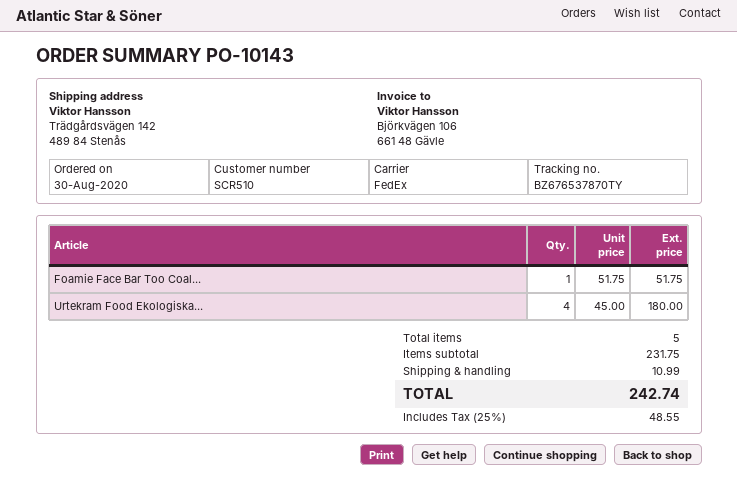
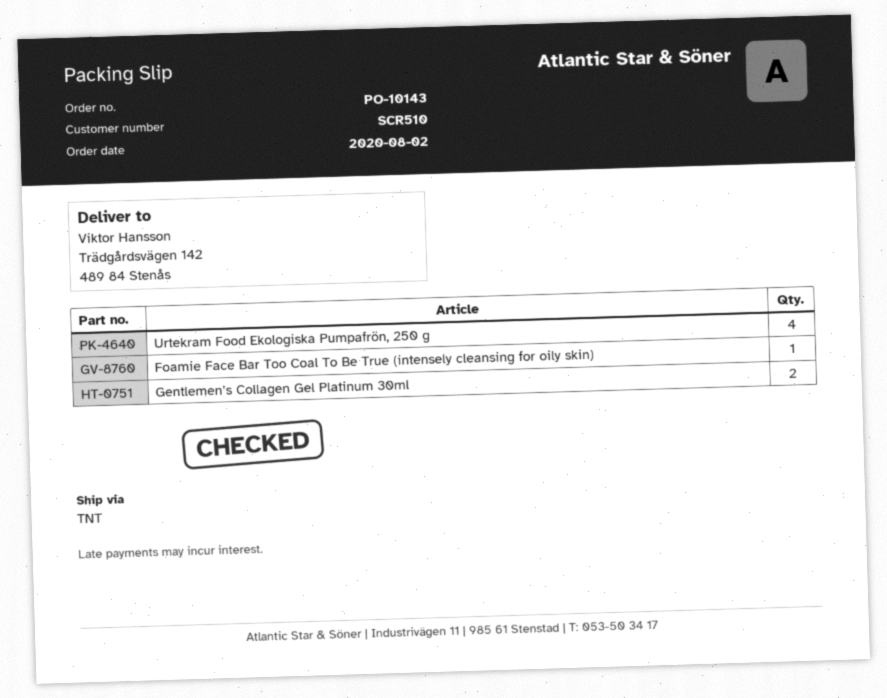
order date: 2020-08-30 -> 2020-08-02
shipping method: FedEx -> TNT
Gentlemen’s Collagen Gel Platinum 30ml: none -> 2

